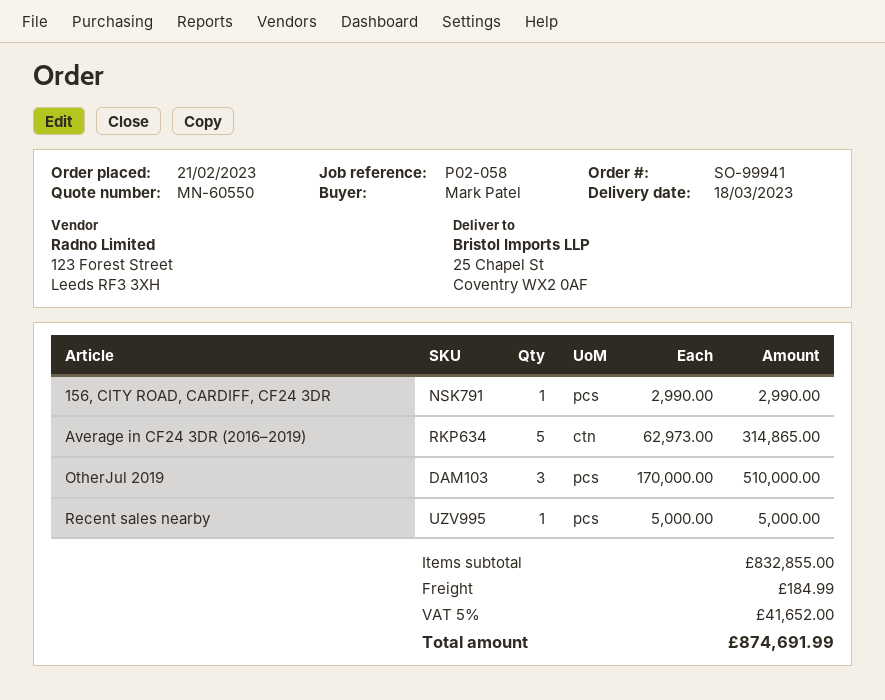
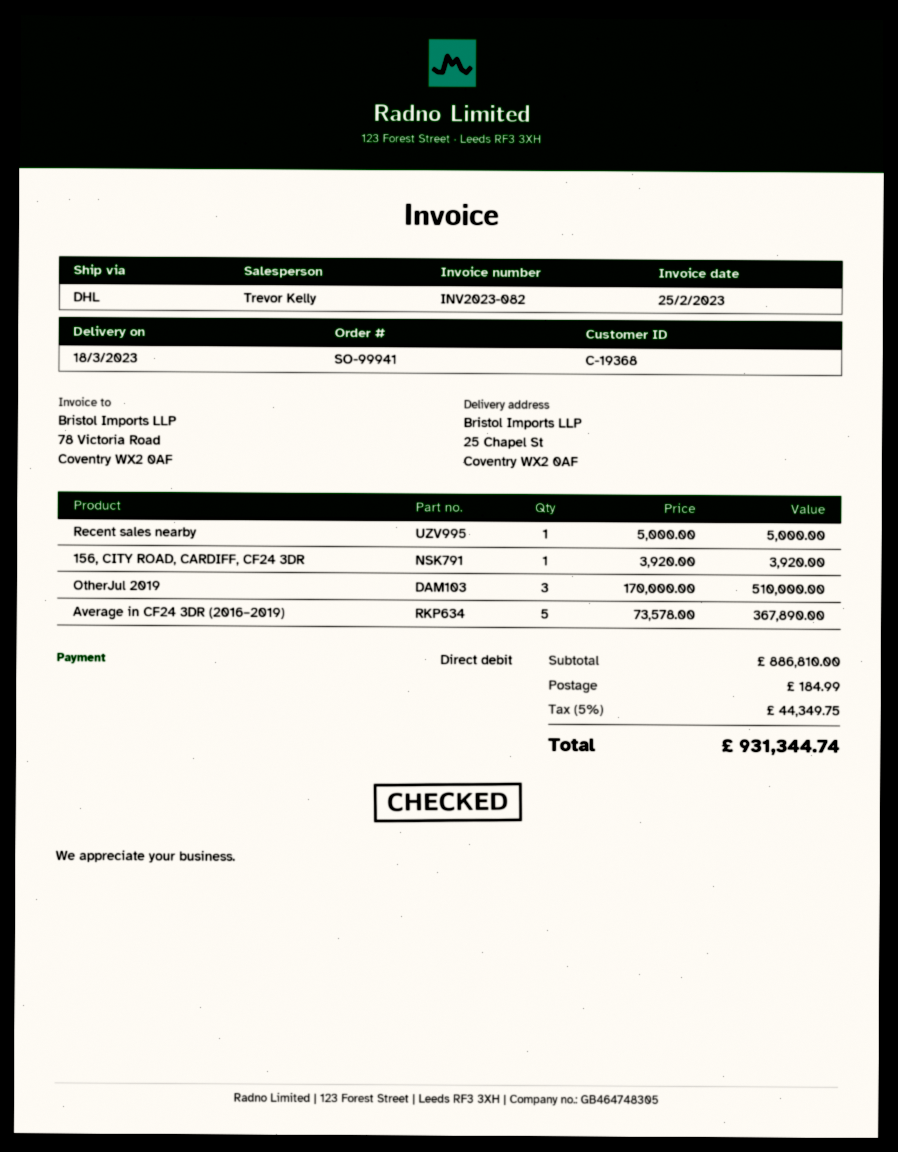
156, CITY ROAD, CARDIFF, CF24 3DR: 1 x 2990.00 = 2990.00 -> 1 x 3920.00 = 3920.00
Average in CF24 3DR (2016–2019): 5 x 62973.00 = 314865.00 -> 5 x 73578.00 = 367890.00
subtotal: 832855.00 -> 886810.00
tax: 5% = 41652.00 -> 5% = 44349.75
total: 874691.99 -> 931344.74

